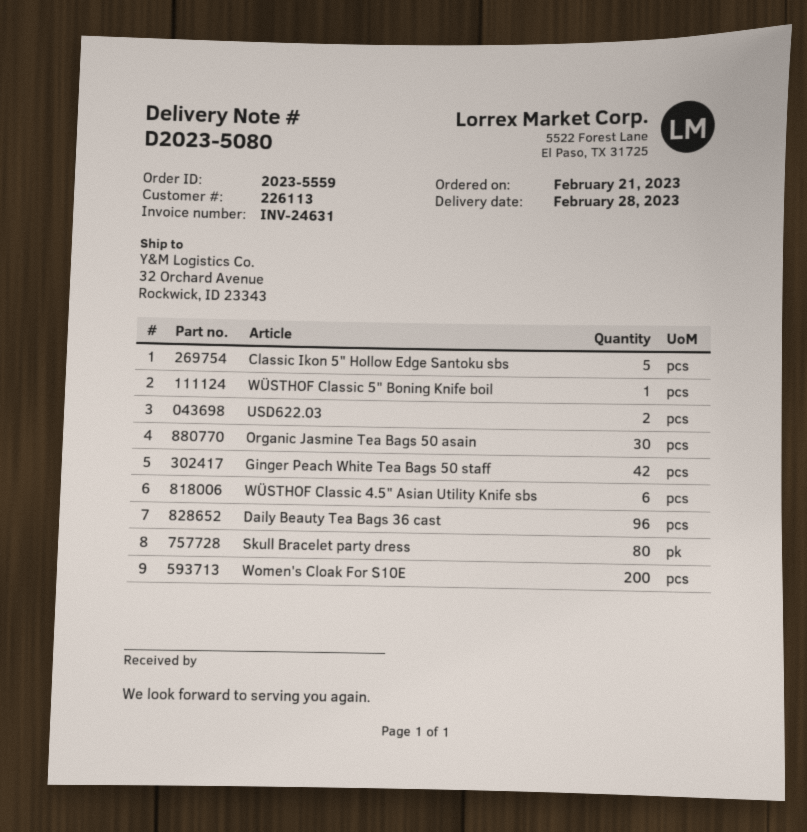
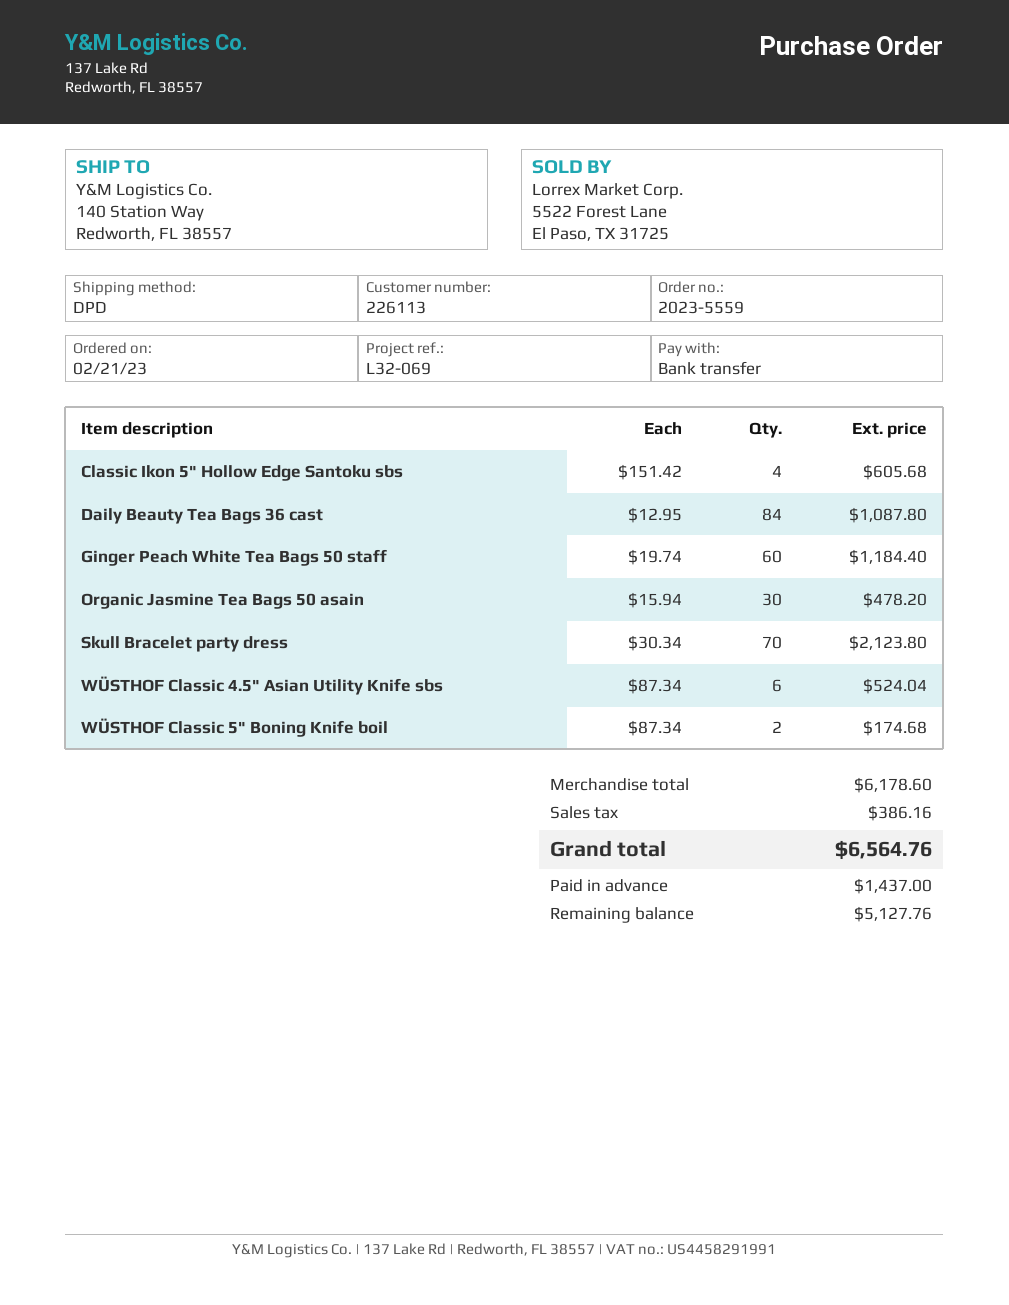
ship to: 32 Orchard Avenue, Rockwick, ID 23343 -> 140 Station Way, Redworth, FL 38557
Classic Ikon 5" Hollow Edge Santoku sbs: 5 -> 4
WÜSTHOF Classic 5" Boning Knife boil: 1 -> 2
USD622.03: 2 -> none
Ginger Peach White Tea Bags 50 staff: 42 -> 60
Daily Beauty Tea Bags 36 cast: 96 -> 84
Skull Bracelet party dress: 80 -> 70
Women's Cloak For S10E: 200 -> none

